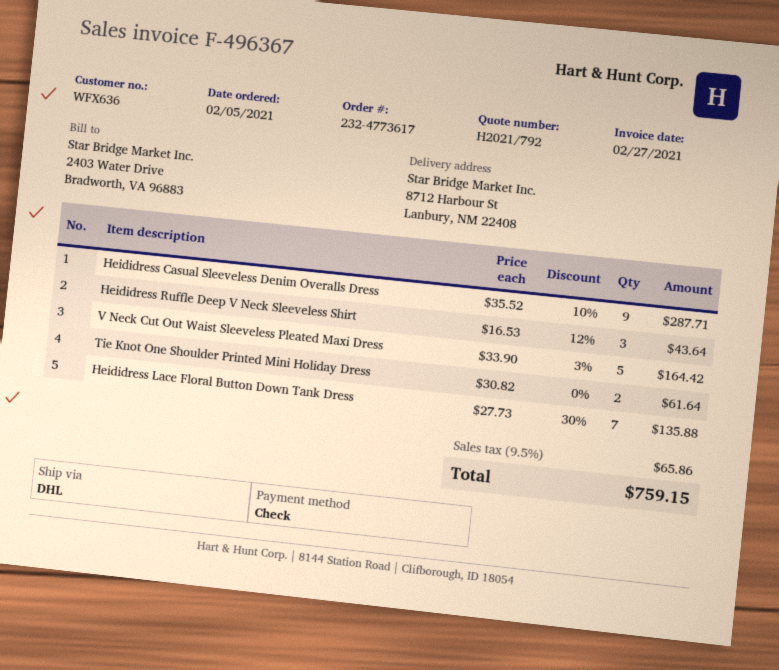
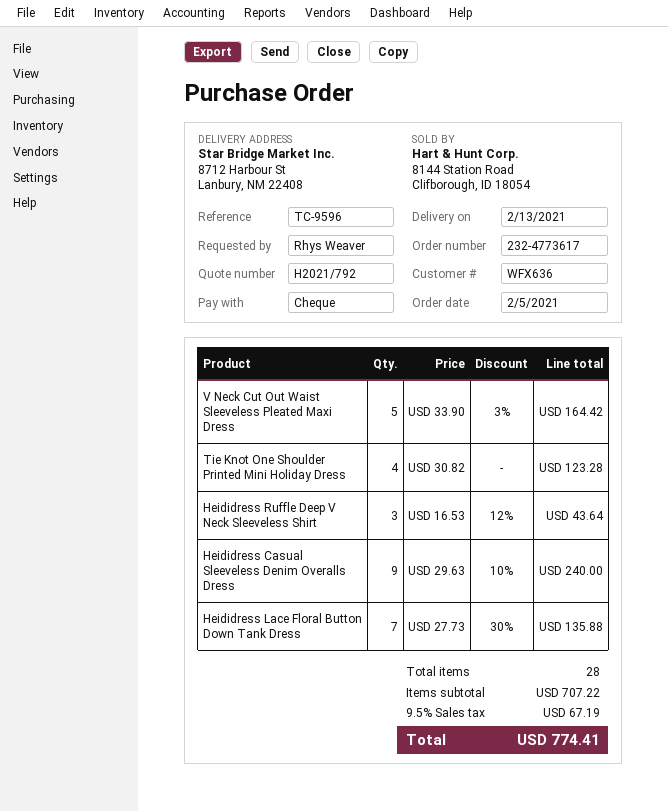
Heididress Casual Sleeveless Denim Overalls Dress: 9 x 35.52 - 10% = 287.71 -> 9 x 29.63 - 10% = 240.00
Tie Knot One Shoulder Printed Mini Holiday Dress: 2 x 30.82 = 61.64 -> 4 x 30.82 = 123.28
tax: 9.5% = 65.86 -> 9.5% = 67.19
total: 759.15 -> 774.41

